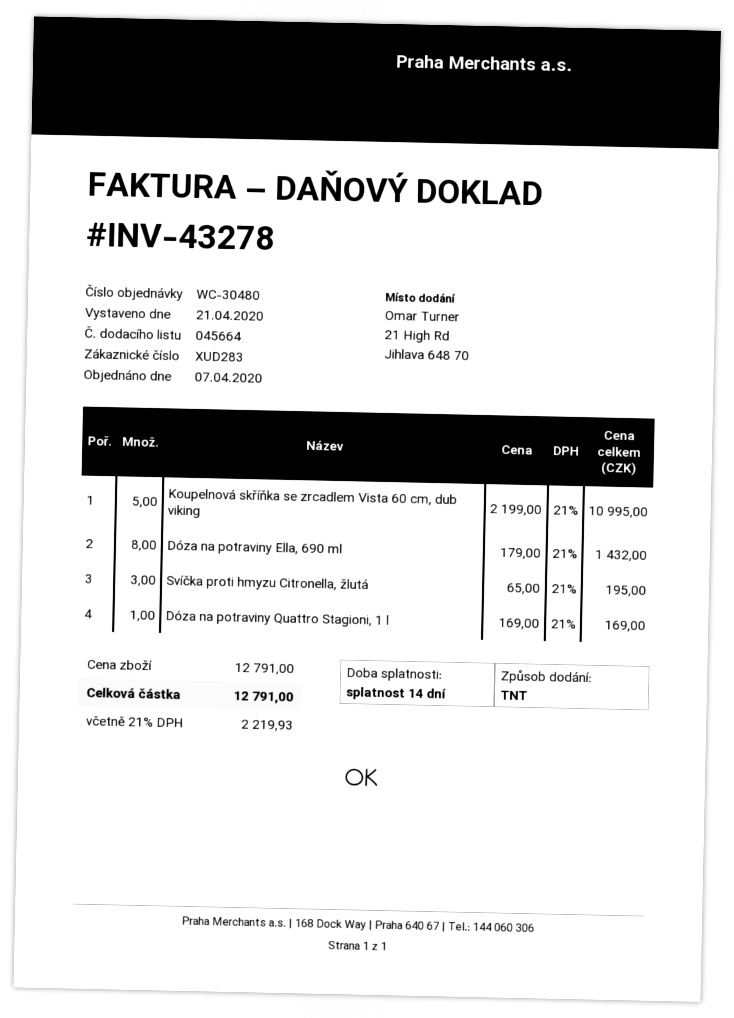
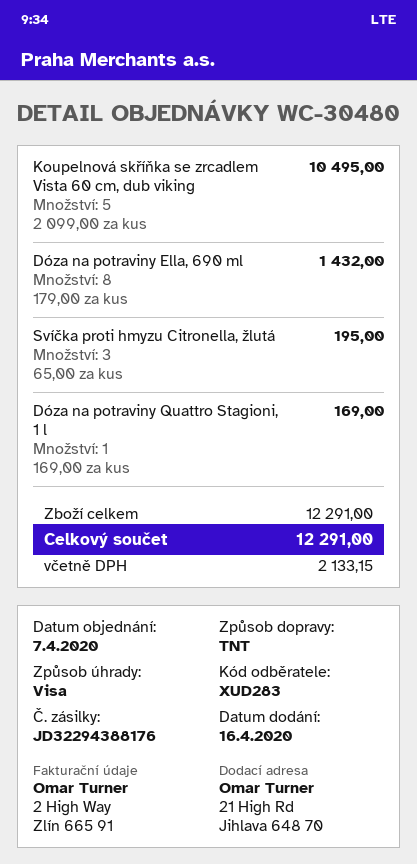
Koupelnová skříňka se zrcadlem Vista 60 cm, dub viking: 5 x 2199.00 = 10995.00 -> 5 x 2099.00 = 10495.00
subtotal: 12791.00 -> 12291.00
tax: 2219.93 -> 2133.15
total: 12791.00 -> 12291.00

